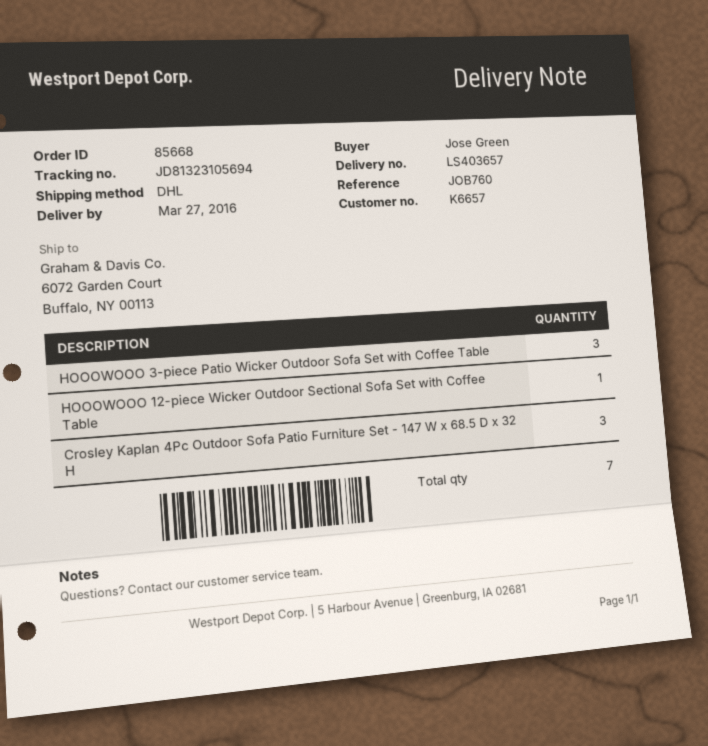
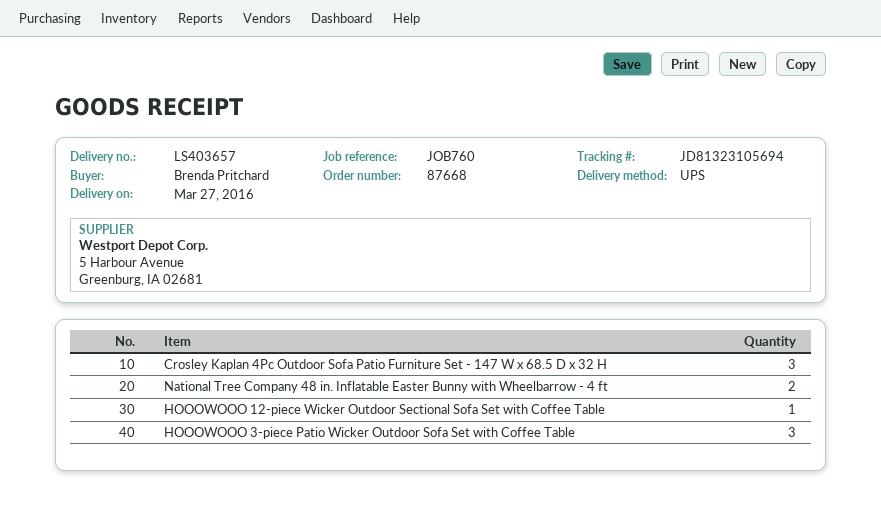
order number: 85668 -> 87668
ordered by: Jose Green -> Brenda Pritchard
shipping method: DHL -> UPS
National Tree Company 48 in. Inflatable Easter Bunny with Wheelbarrow - 4 ft: none -> 2

